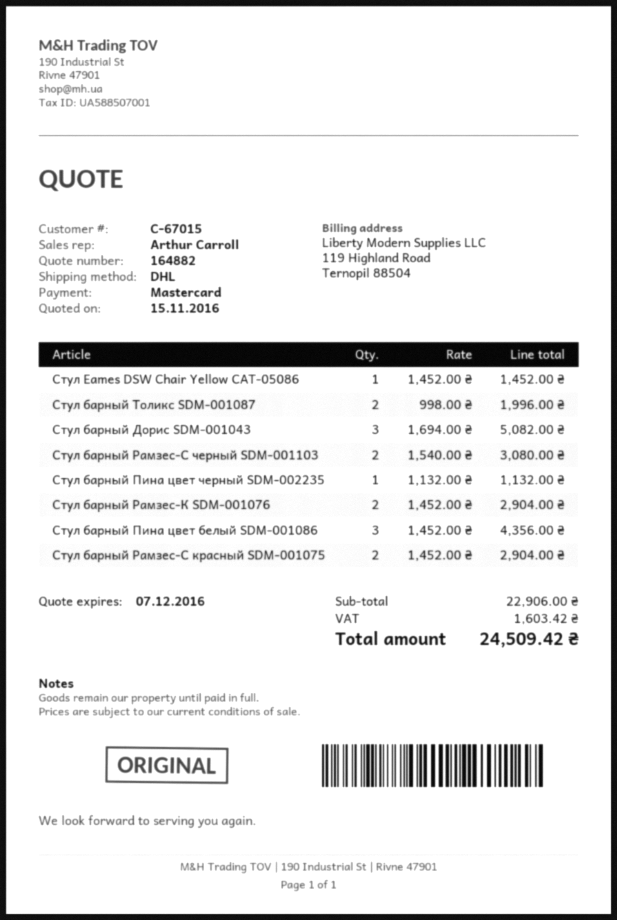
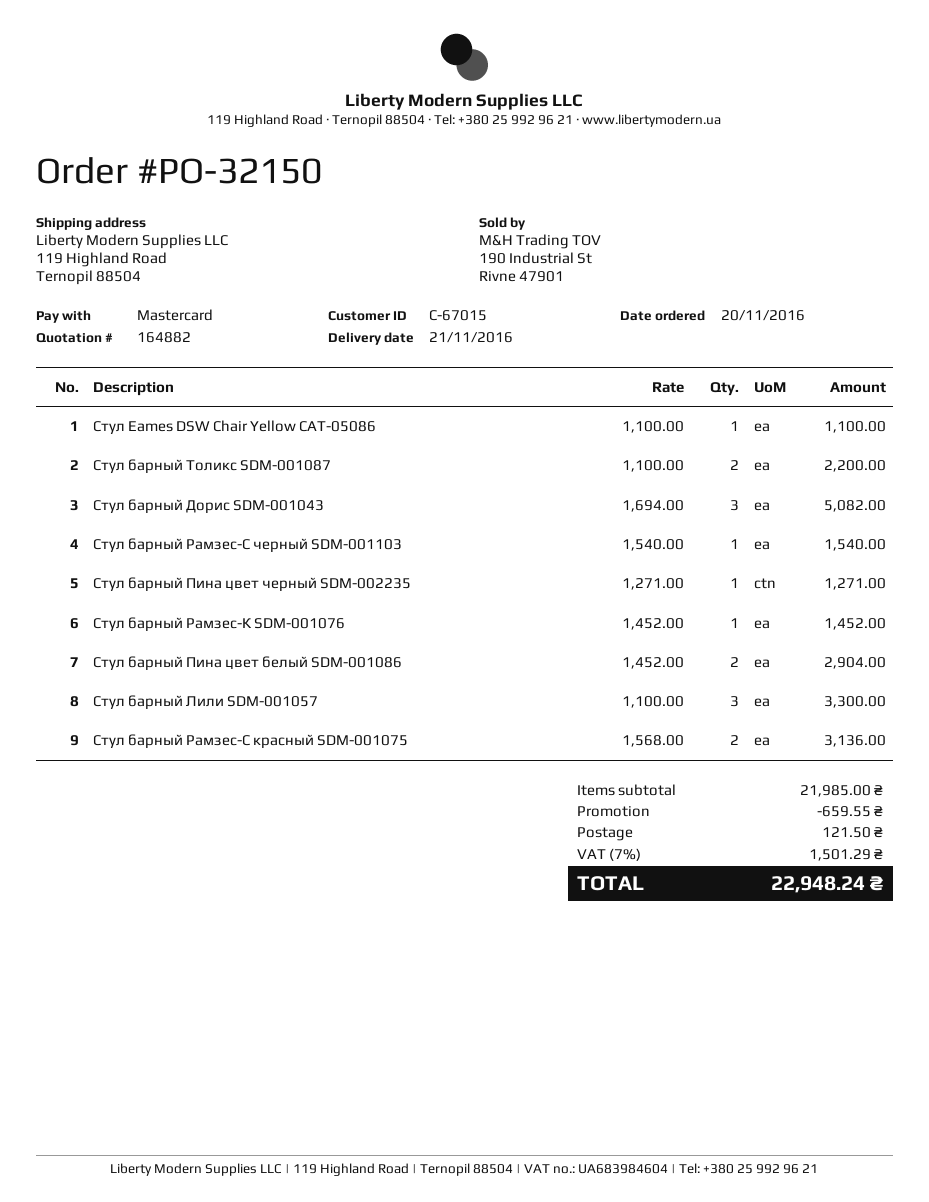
Стул Eames DSW Chair Yellow CAT-05086: 1 x 1452.00 = 1452.00 -> 1 x 1100.00 = 1100.00
Стул барный Толикс SDM-001087: 2 x 998.00 = 1996.00 -> 2 x 1100.00 = 2200.00
Стул барный Рамзес-С черный SDM-001103: 2 x 1540.00 = 3080.00 -> 1 x 1540.00 = 1540.00
Стул барный Пина цвет черный SDM-002235: 1 x 1132.00 = 1132.00 -> 1 x 1271.00 = 1271.00
Стул барный Рамзес-К SDM-001076: 2 x 1452.00 = 2904.00 -> 1 x 1452.00 = 1452.00
Стул барный Пина цвет белый SDM-001086: 3 x 1452.00 = 4356.00 -> 2 x 1452.00 = 2904.00
Стул барный Рамзес-С красный SDM-001075: 2 x 1452.00 = 2904.00 -> 2 x 1568.00 = 3136.00
Стул барный Лили SDM-001057: none -> 3 x 1100.00 = 3300.00
subtotal: 22906.00 -> 21985.00
discount: none -> 659.55
shipping: none -> 121.50
tax: 1603.42 -> 1501.29
total: 24509.42 -> 22948.24

